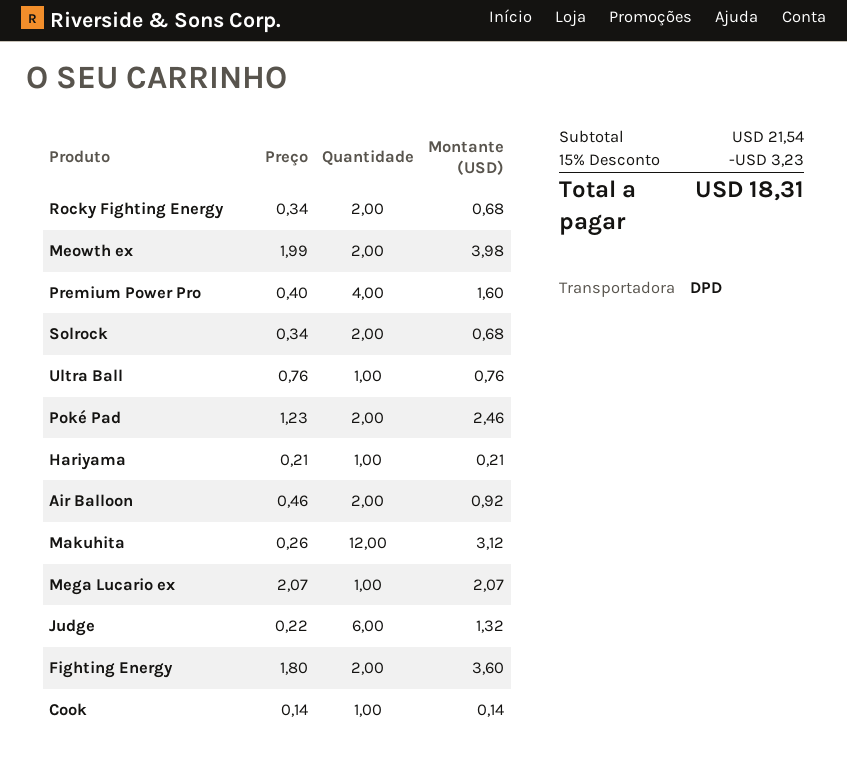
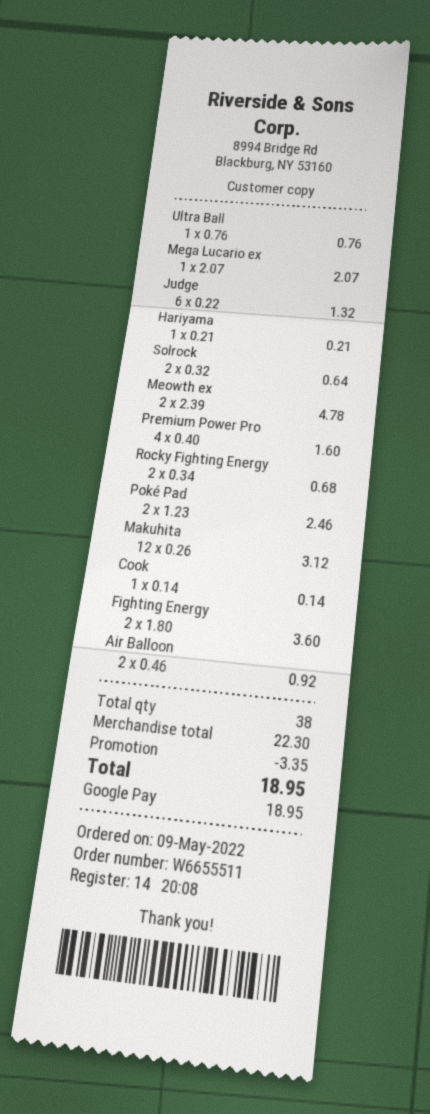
Meowth ex: 2 x 1.99 = 3.98 -> 2 x 2.39 = 4.78
Solrock: 2 x 0.34 = 0.68 -> 2 x 0.32 = 0.64
subtotal: 21.54 -> 22.30
discount: 3.23 -> 3.35
total: 18.31 -> 18.95

